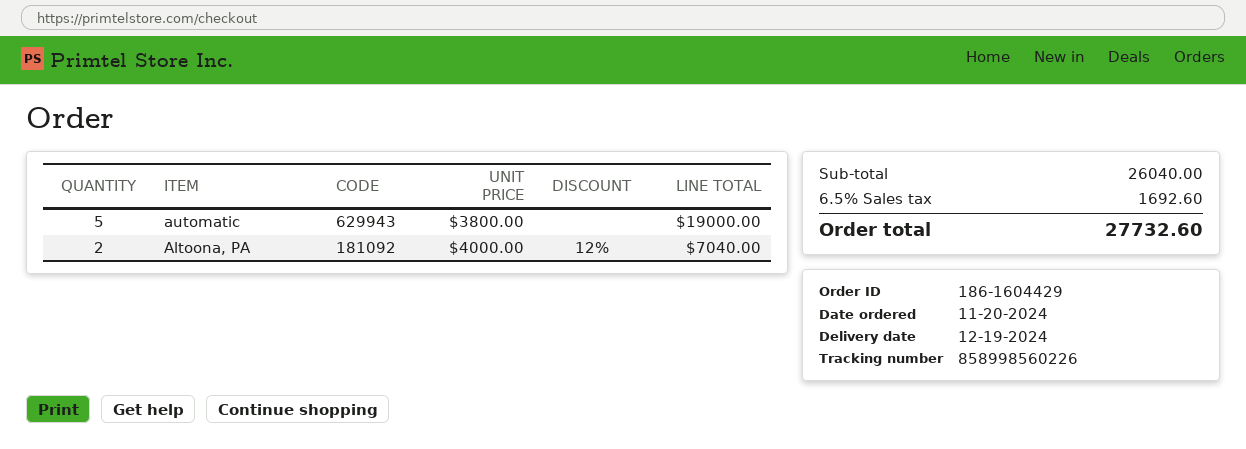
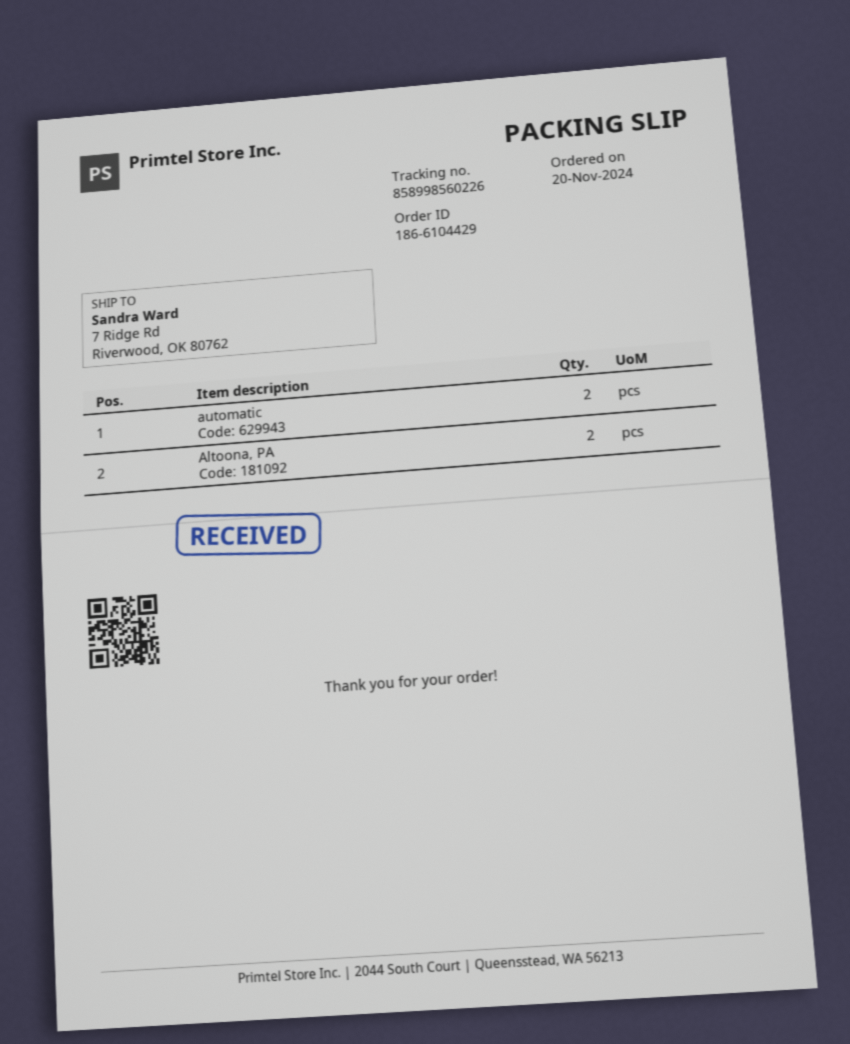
order number: 186-1604429 -> 186-6104429
automatic: 5 -> 2

